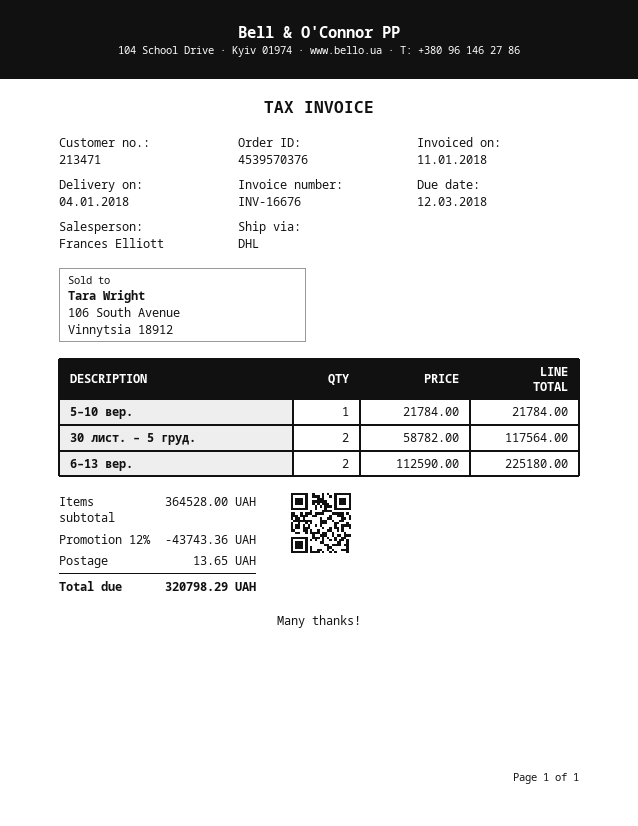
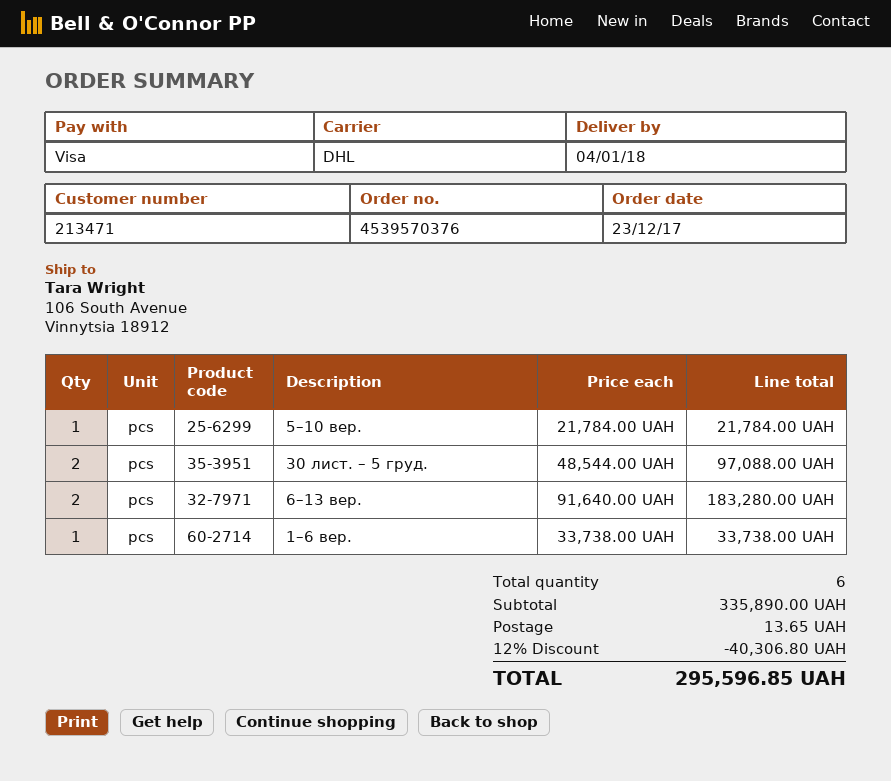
30 лист. – 5 груд.: 2 x 58782.00 = 117564.00 -> 2 x 48544.00 = 97088.00
6–13 вер.: 2 x 112590.00 = 225180.00 -> 2 x 91640.00 = 183280.00
1–6 вер.: none -> 1 x 33738.00 = 33738.00
subtotal: 364528.00 -> 335890.00
discount: 12% = 43743.36 -> 12% = 40306.80
total: 320798.29 -> 295596.85

